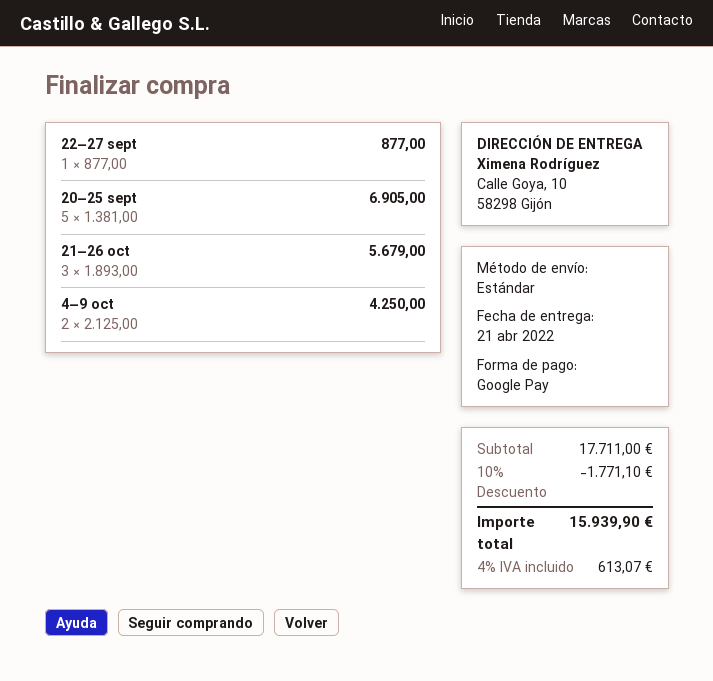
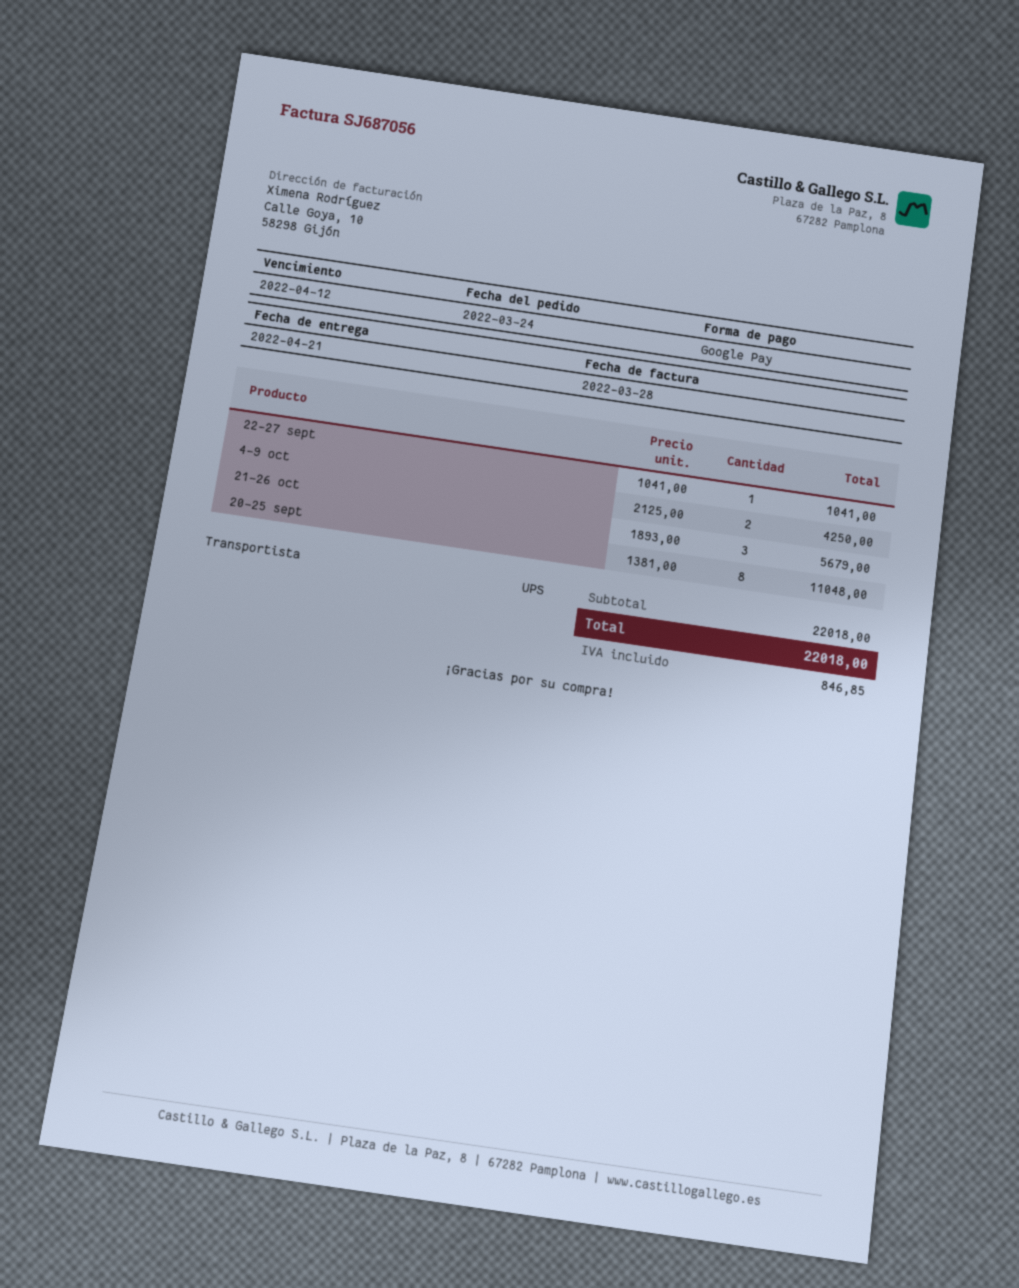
shipping method: standard -> UPS
22–27 sept: 1 x 877.00 = 877.00 -> 1 x 1041.00 = 1041.00
20–25 sept: 5 x 1381.00 = 6905.00 -> 8 x 1381.00 = 11048.00
subtotal: 17711.00 -> 22018.00
discount: 10% = 1771.10 -> none
tax: 613.07 -> 846.85
total: 15939.90 -> 22018.00

